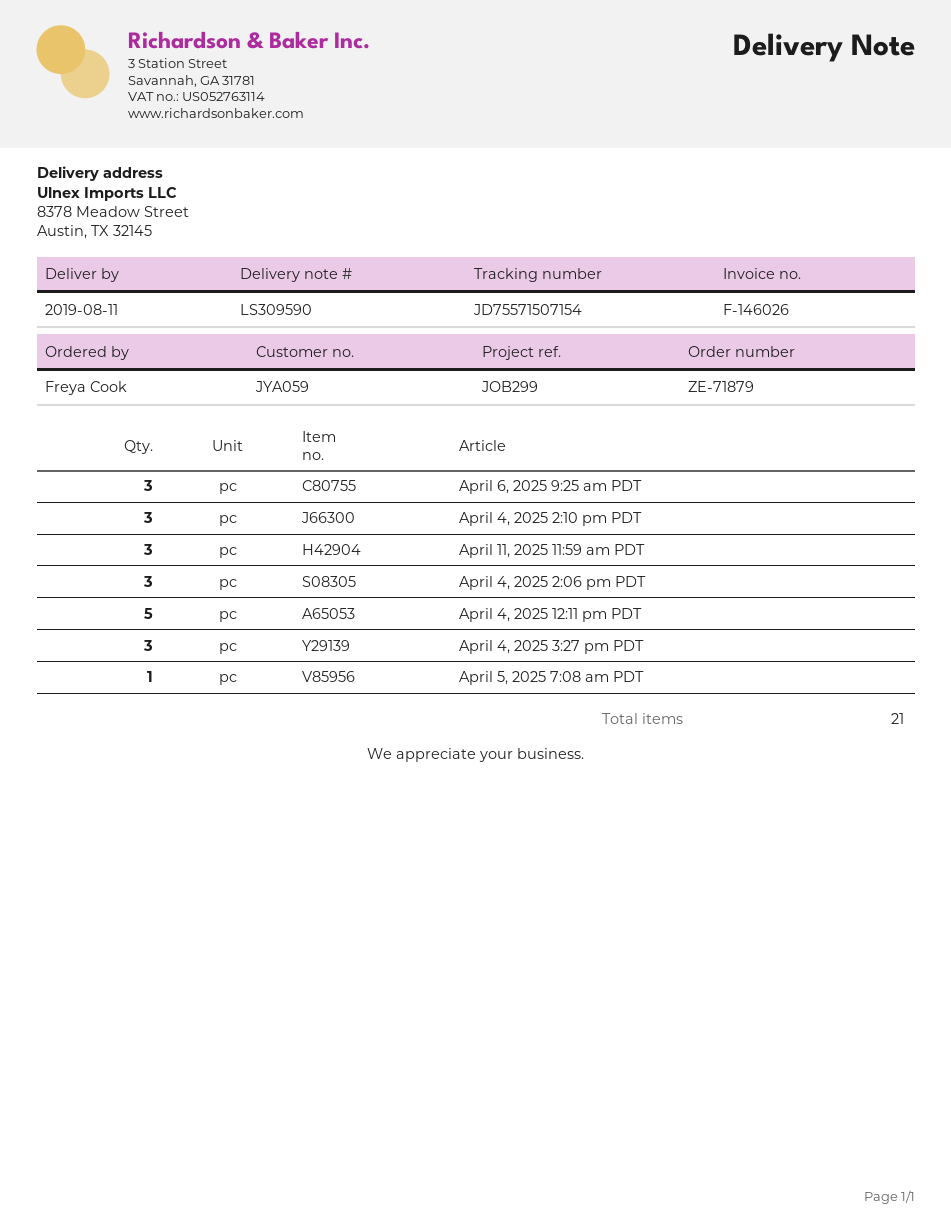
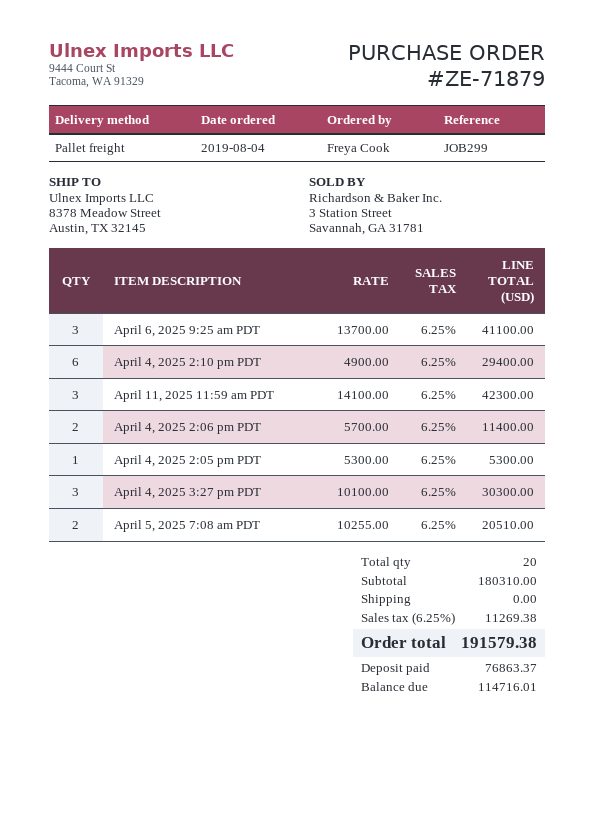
April 4, 2025 2:10 pm PDT: 3 -> 6
April 4, 2025 2:06 pm PDT: 3 -> 2
April 4, 2025 12:11 pm PDT: 5 -> none
April 5, 2025 7:08 am PDT: 1 -> 2
April 4, 2025 2:05 pm PDT: none -> 1
total quantity: 21 -> 20

